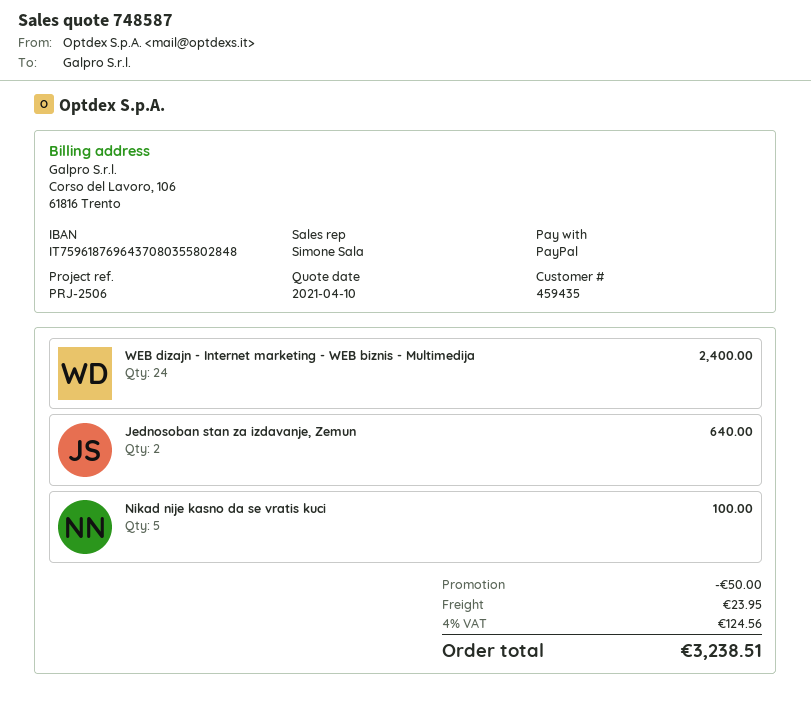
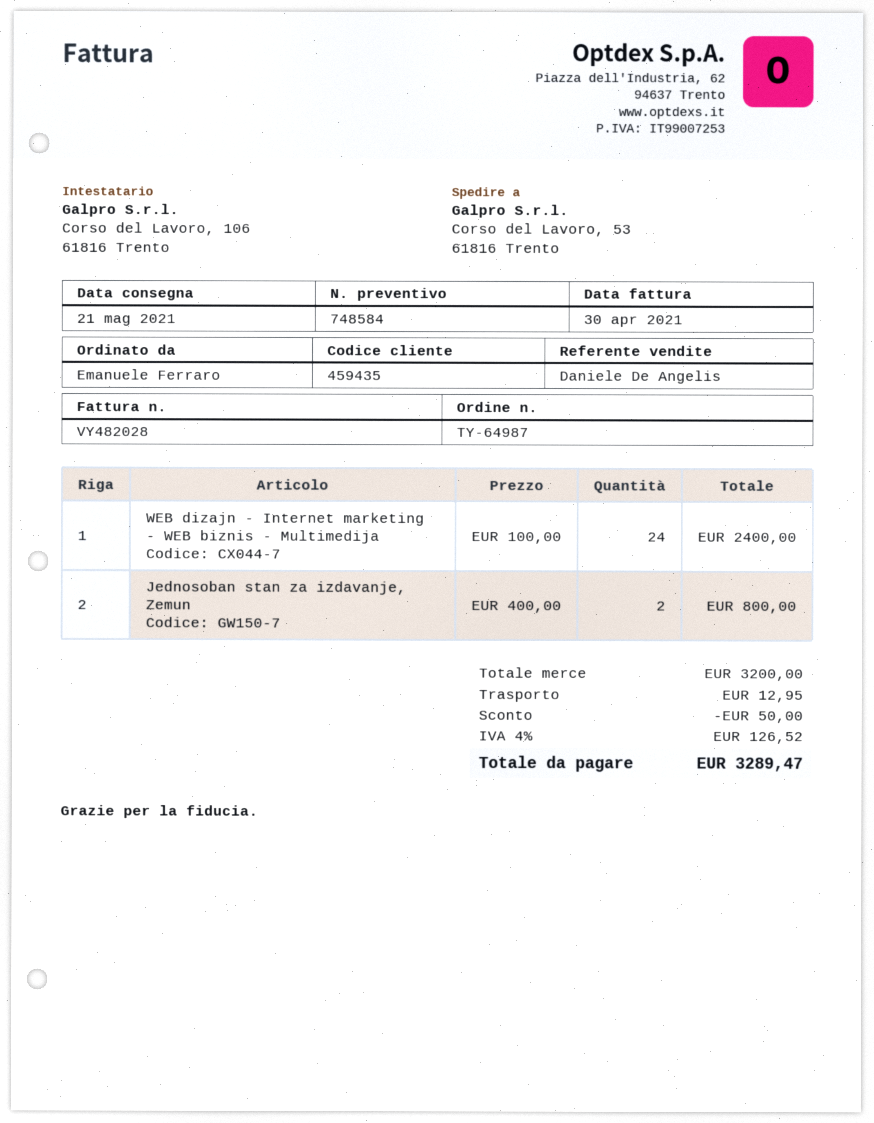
quote number: 748587 -> 748584
sales rep: Simone Sala -> Daniele De Angelis
Jednosoban stan za izdavanje, Zemun: 2 for 640.00 -> 2 for 800.00
Nikad nije kasno da se vratis kuci: 5 for 100.00 -> none
shipping: 23.95 -> 12.95
tax: 4% = 124.56 -> 4% = 126.52
total: 3238.51 -> 3289.47

